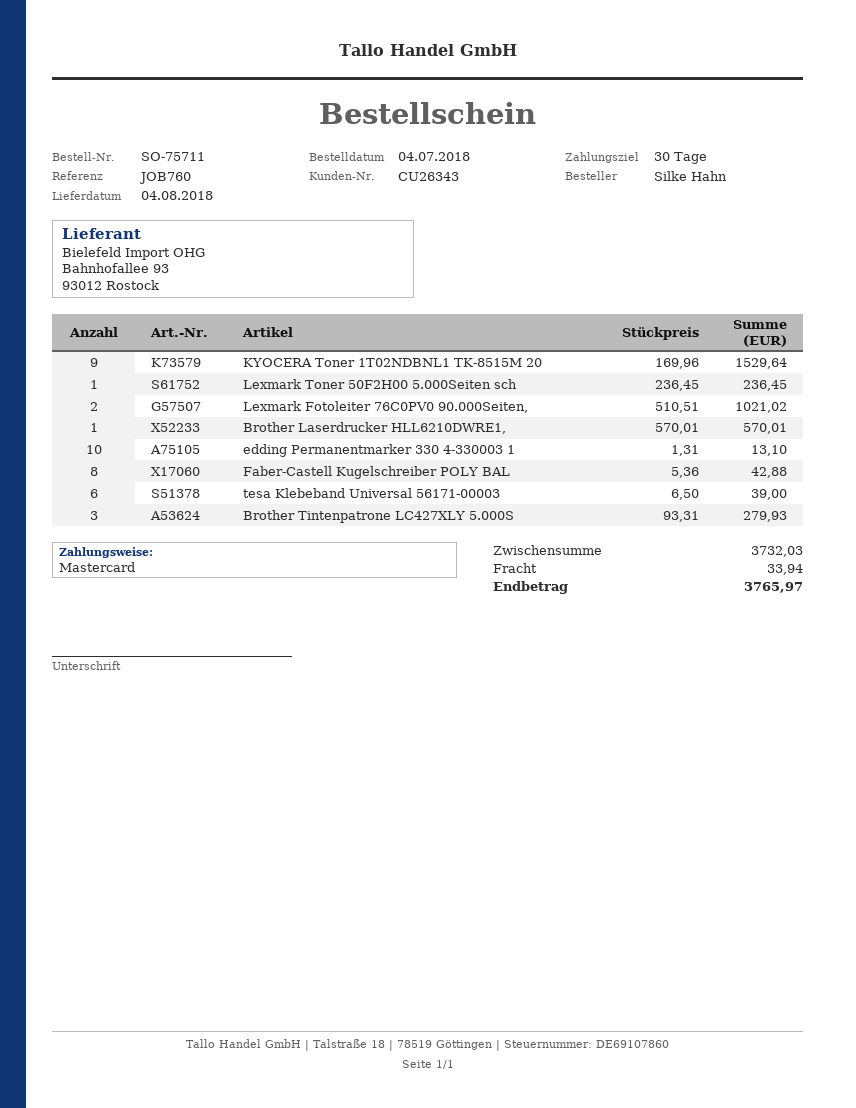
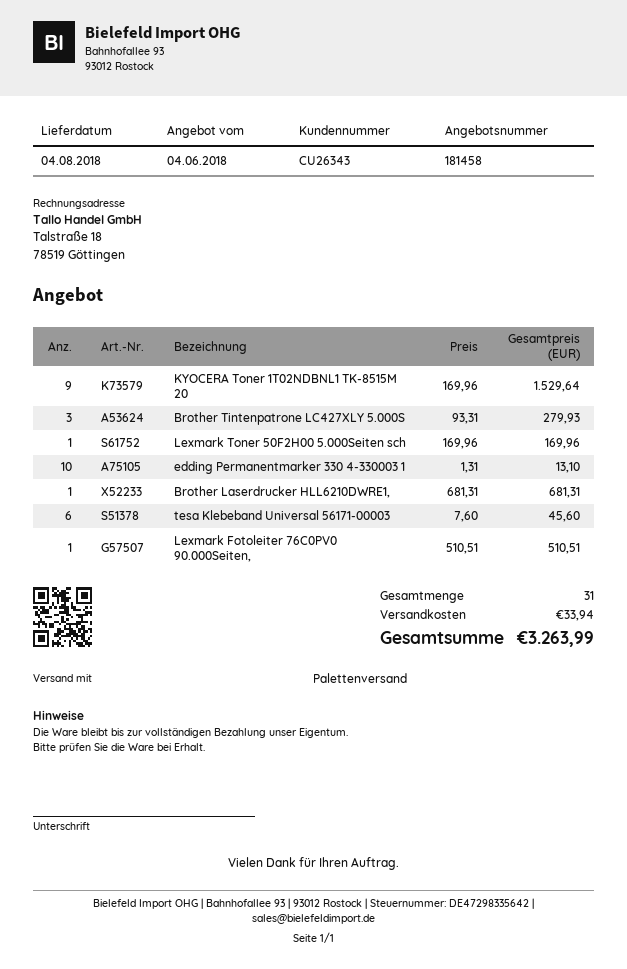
Lexmark Toner 50F2H00 5.000Seiten sch: 1 x 236.45 = 236.45 -> 1 x 169.96 = 169.96
Lexmark Fotoleiter 76C0PV0 90.000Seiten,: 2 x 510.51 = 1021.02 -> 1 x 510.51 = 510.51
Brother Laserdrucker HLL6210DWRE1,: 1 x 570.01 = 570.01 -> 1 x 681.31 = 681.31
Faber-Castell Kugelschreiber POLY BAL: 8 x 5.36 = 42.88 -> none
tesa Klebeband Universal 56171-00003: 6 x 6.50 = 39.00 -> 6 x 7.60 = 45.60
total: 3765.97 -> 3263.99

